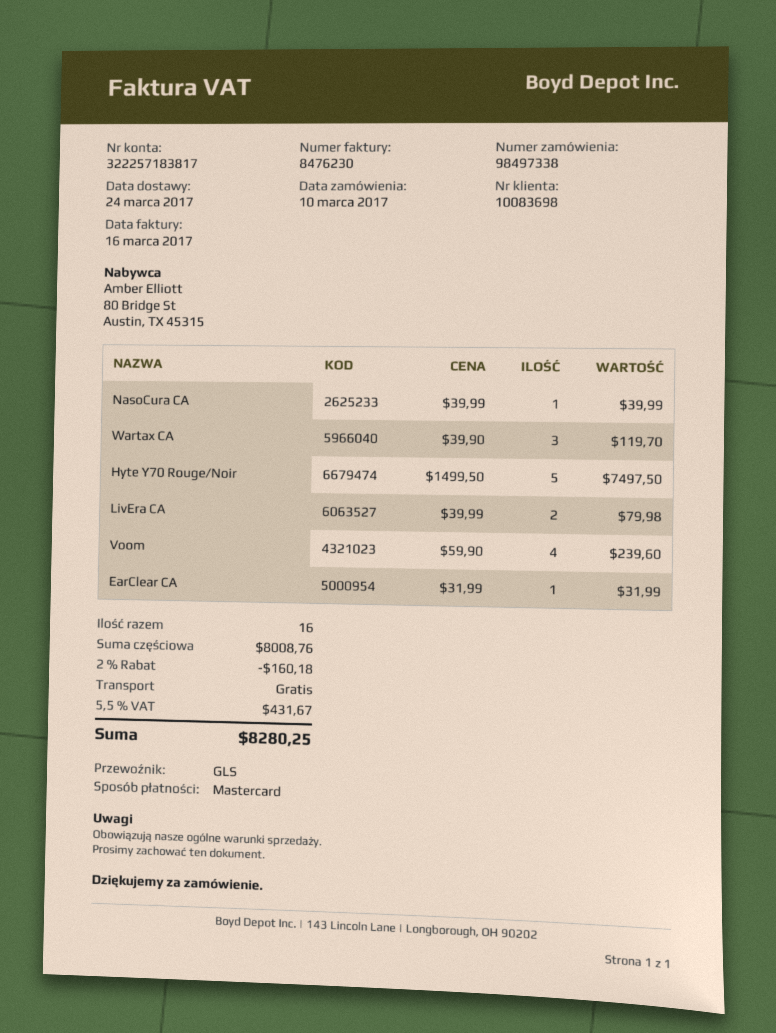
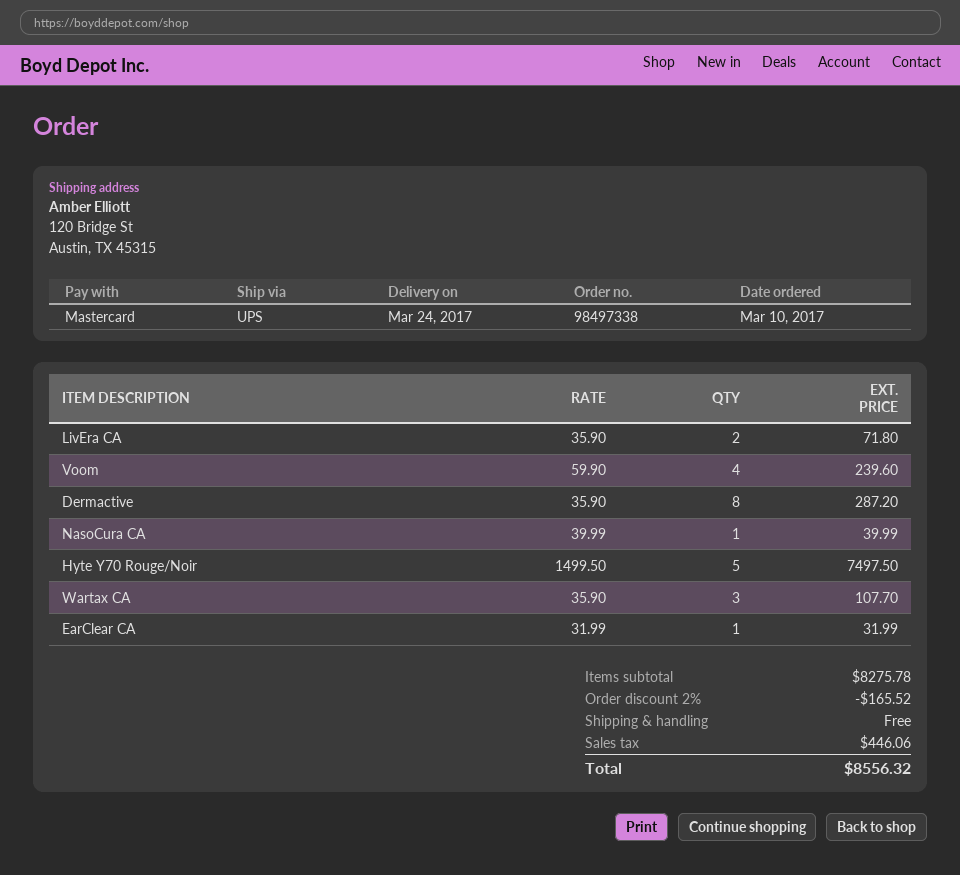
shipping method: GLS -> UPS
Wartax CA: 3 x 39.90 = 119.70 -> 3 x 35.90 = 107.70
LivEra CA: 2 x 39.99 = 79.98 -> 2 x 35.90 = 71.80
Dermactive: none -> 8 x 35.90 = 287.20
subtotal: 8008.76 -> 8275.78
discount: 2% = 160.18 -> 2% = 165.52
tax: 431.67 -> 446.06
total: 8280.25 -> 8556.32

